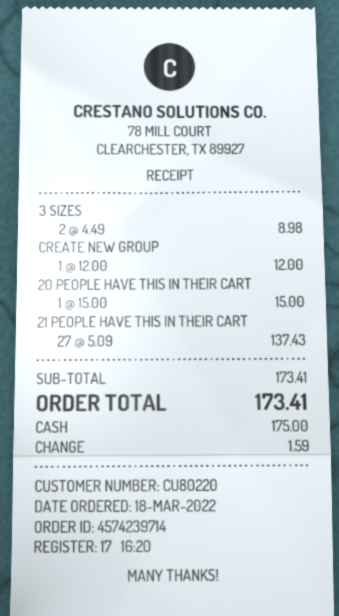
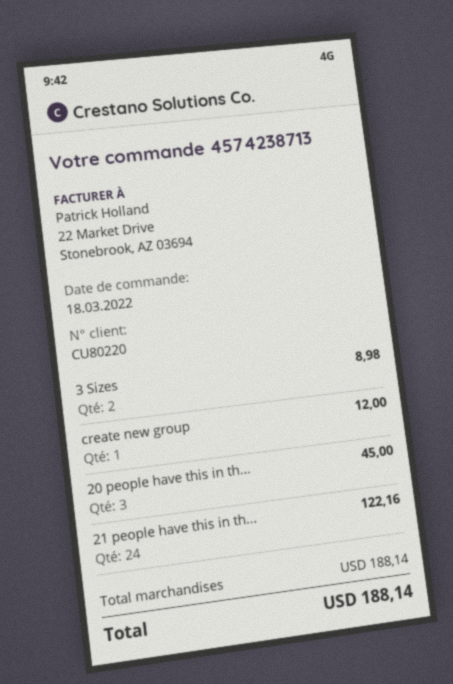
order number: 4574239714 -> 4574238713
20 PEOPLE HAVE THIS IN THEIR CART: 1 for 15.00 -> 3 for 45.00
21 PEOPLE HAVE THIS IN THEIR CART: 27 for 137.43 -> 24 for 122.16
subtotal: 173.41 -> 188.14
total: 173.41 -> 188.14

